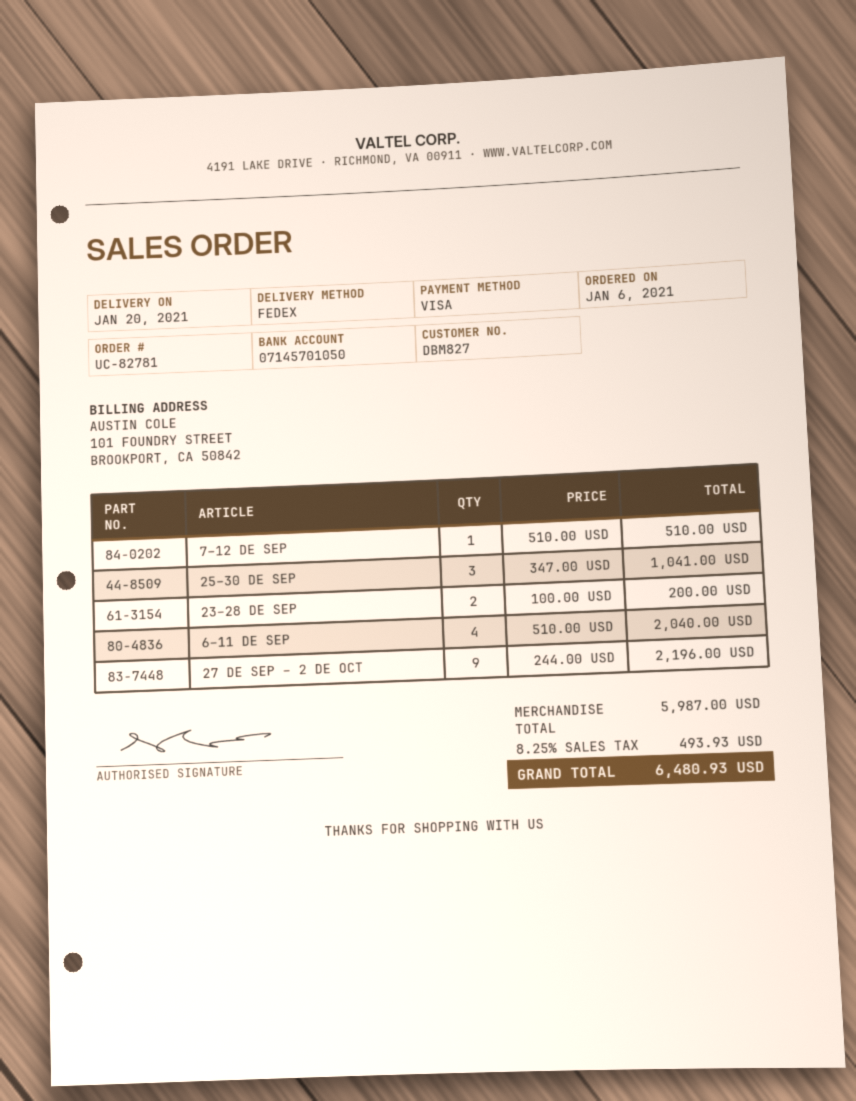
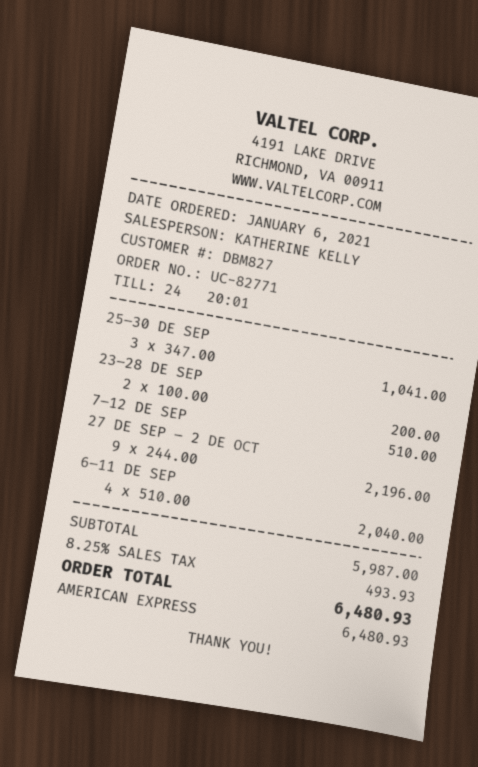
order number: UC-82781 -> UC-82771
payment method: Visa -> American Express

